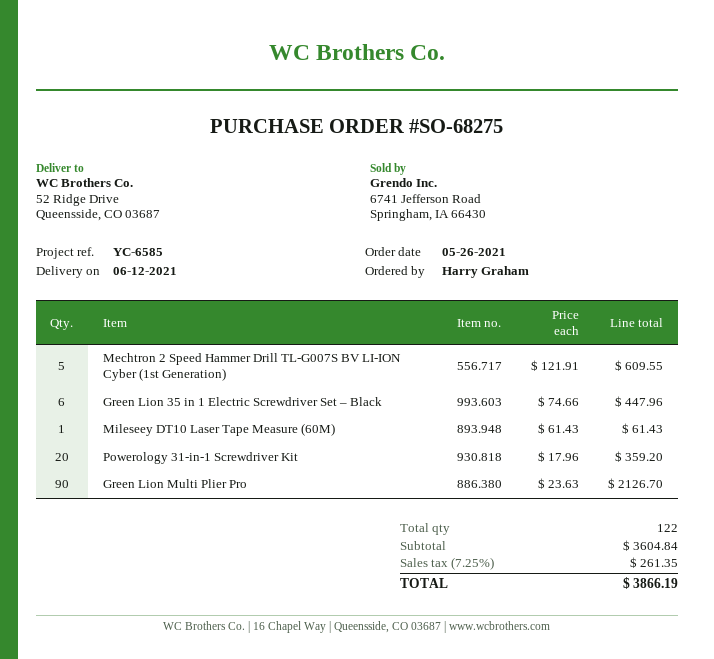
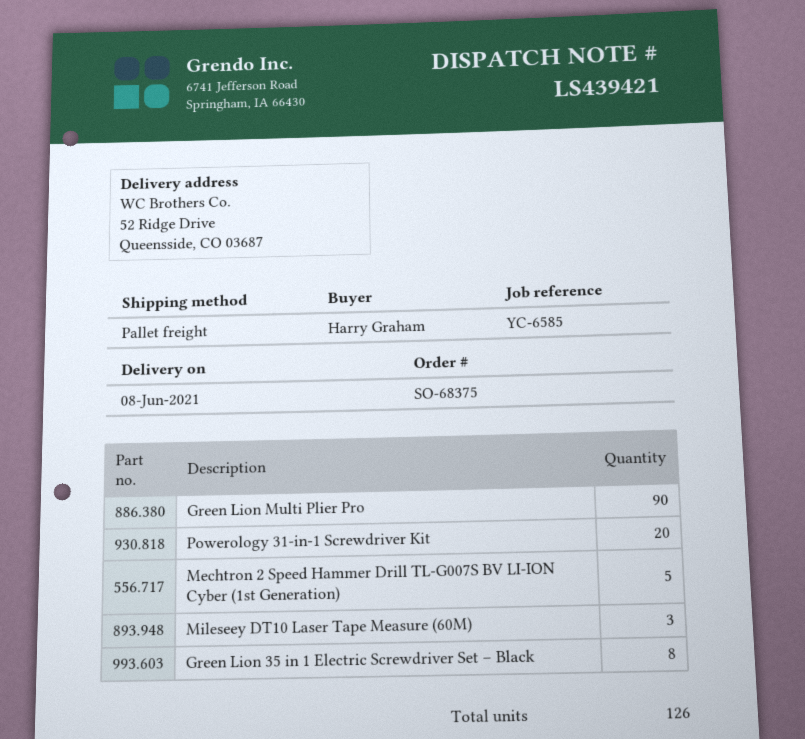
order number: SO-68275 -> SO-68375
delivery date: 2021-06-12 -> 2021-06-08
Green Lion 35 in 1 Electric Screwdriver Set – Black: 6 -> 8
Mileseey DT10 Laser Tape Measure (60M): 1 -> 3
total quantity: 122 -> 126

